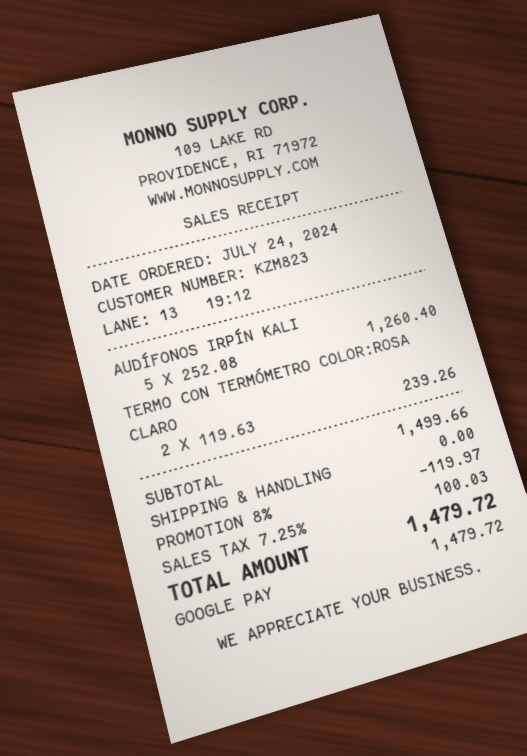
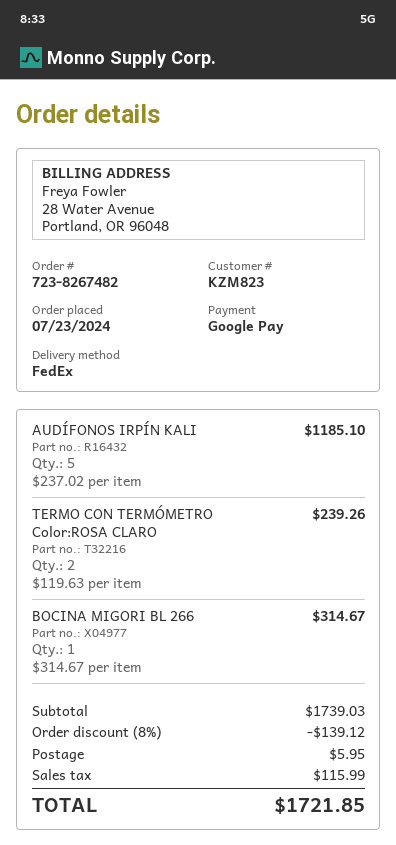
order date: 2024-07-24 -> 2024-07-23
AUDÍFONOS IRPÍN KALI: 5 x 252.08 = 1260.40 -> 5 x 237.02 = 1185.10
BOCINA MIGORI BL 266: none -> 1 x 314.67 = 314.67
subtotal: 1499.66 -> 1739.03
discount: 8% = 119.97 -> 8% = 139.12
shipping: 0.00 -> 5.95
tax: 100.03 -> 115.99
total: 1479.72 -> 1721.85

